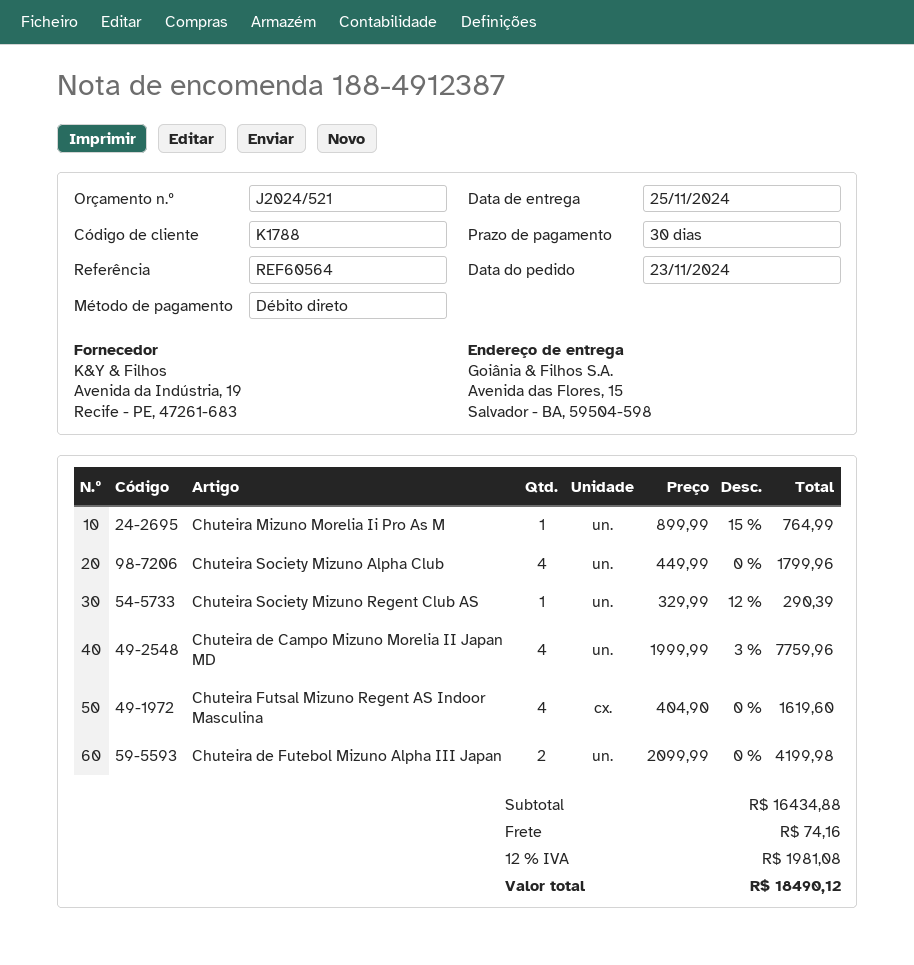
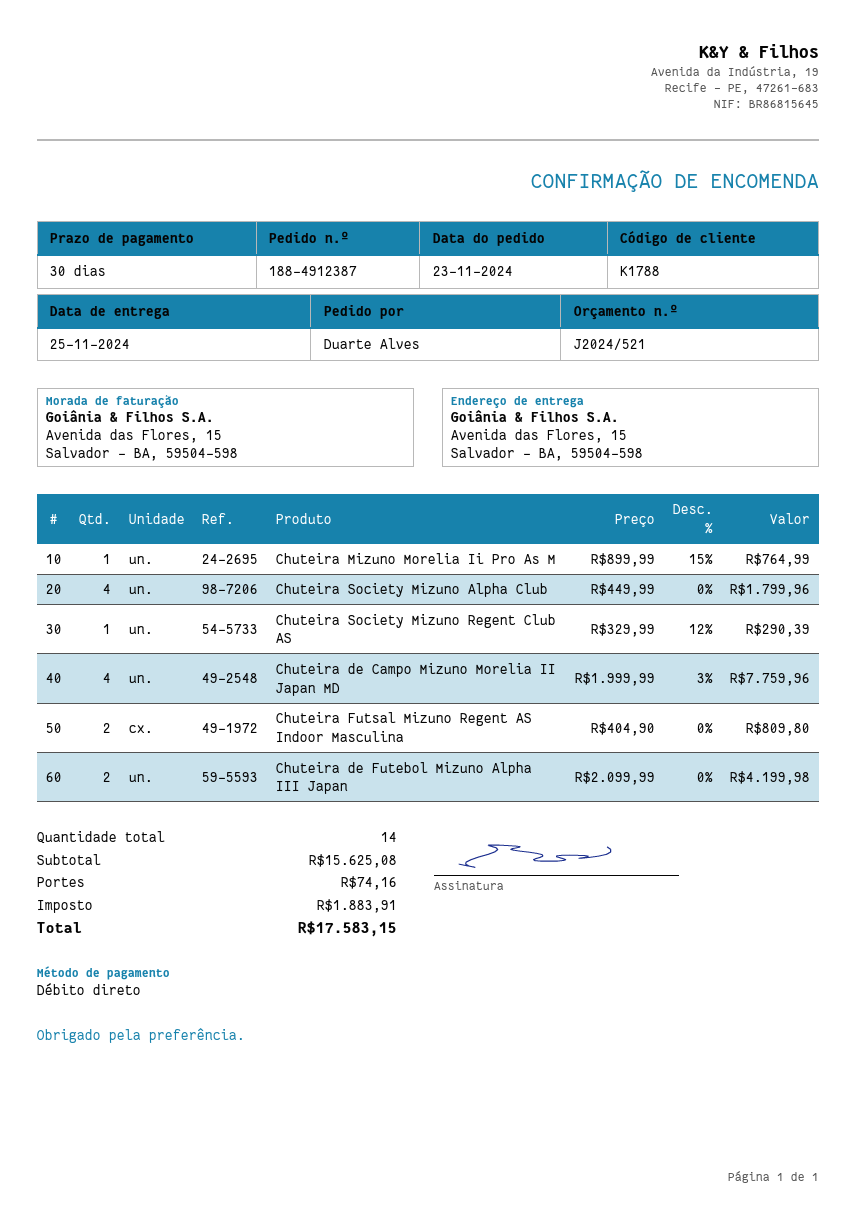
Chuteira Futsal Mizuno Regent AS Indoor Masculina: 4 x 404.90 = 1619.60 -> 2 x 404.90 = 809.80
subtotal: 16434.88 -> 15625.08
tax: 1981.08 -> 1883.91
total: 18490.12 -> 17583.15

